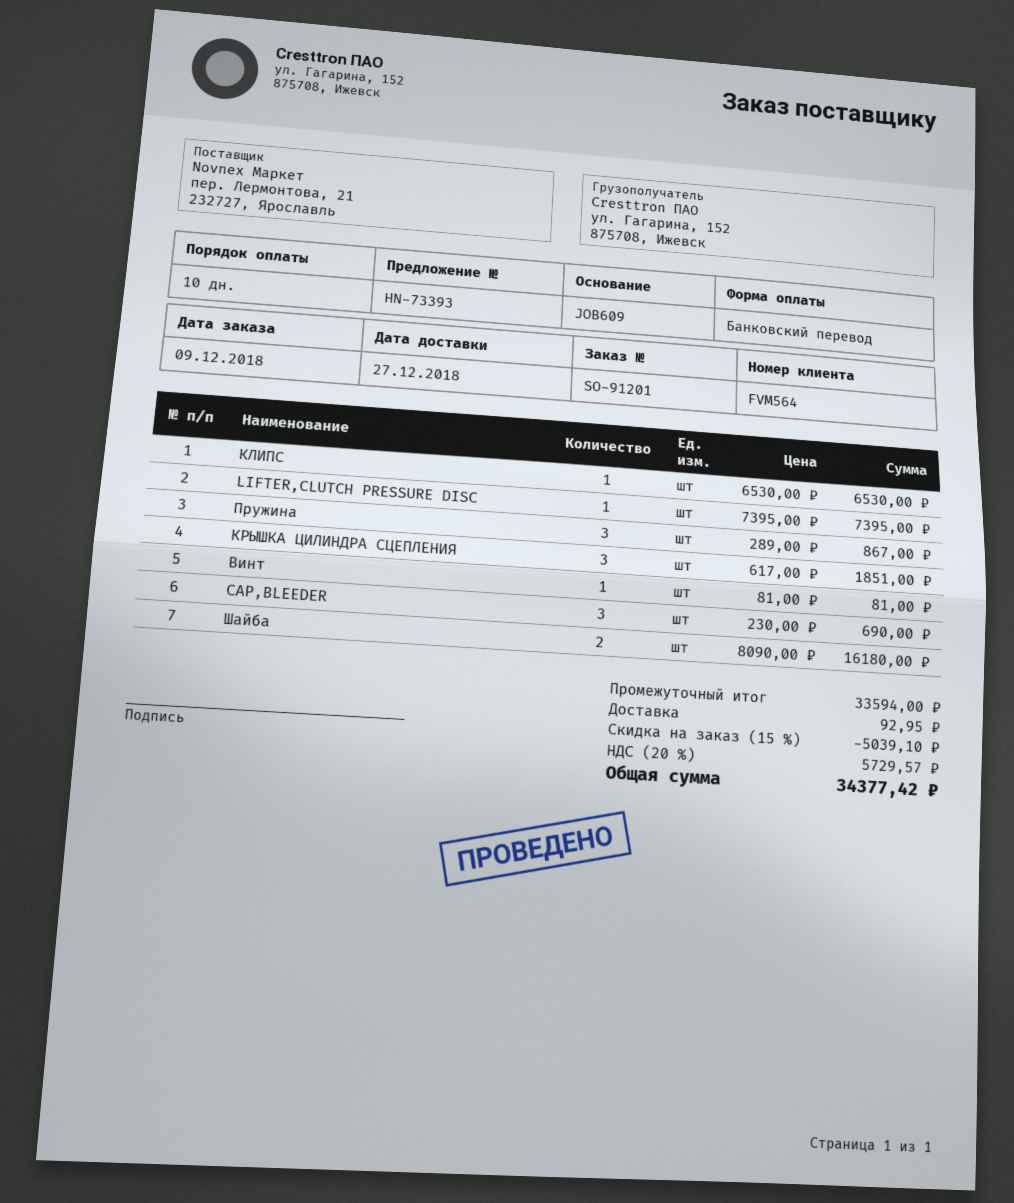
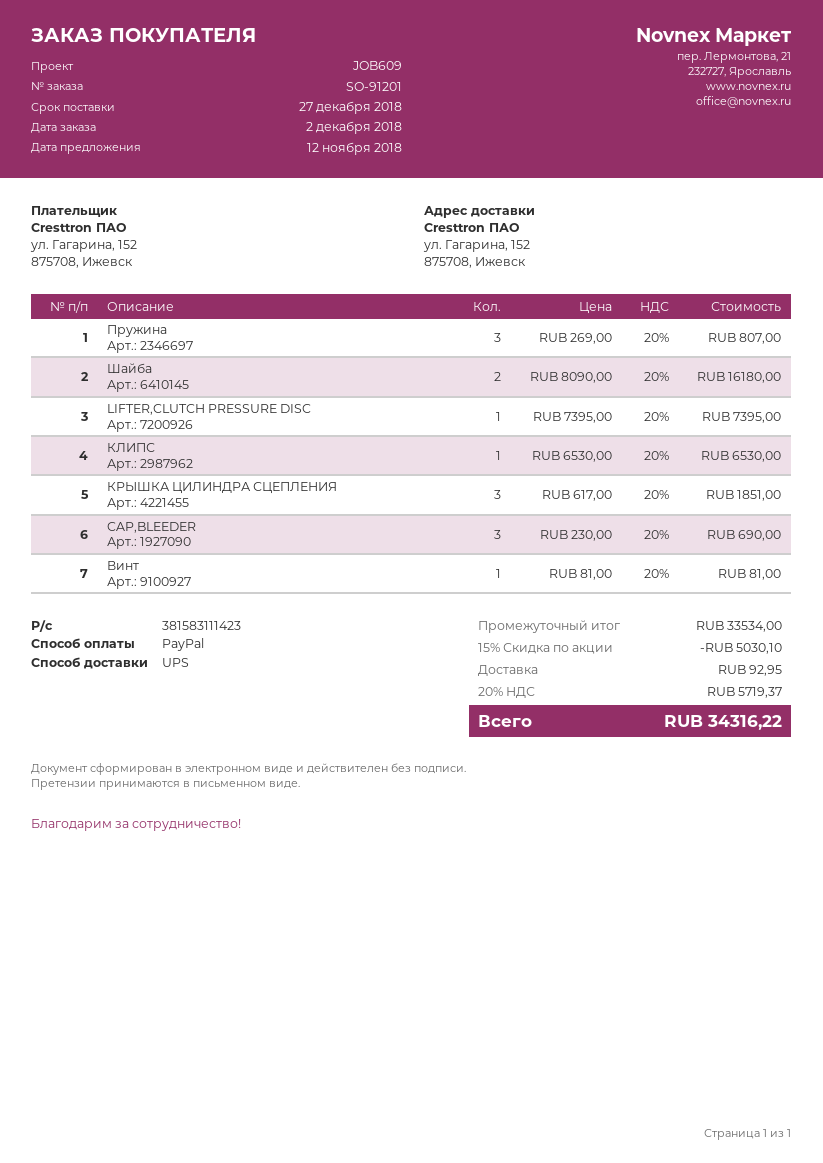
order date: 2018-12-09 -> 2018-12-02
payment method: bank transfer -> PayPal
Пружина: 3 x 289.00 = 867.00 -> 3 x 269.00 = 807.00
subtotal: 33594.00 -> 33534.00
discount: 15% = 5039.10 -> 15% = 5030.10
tax: 20% = 5729.57 -> 20% = 5719.37
total: 34377.42 -> 34316.22

